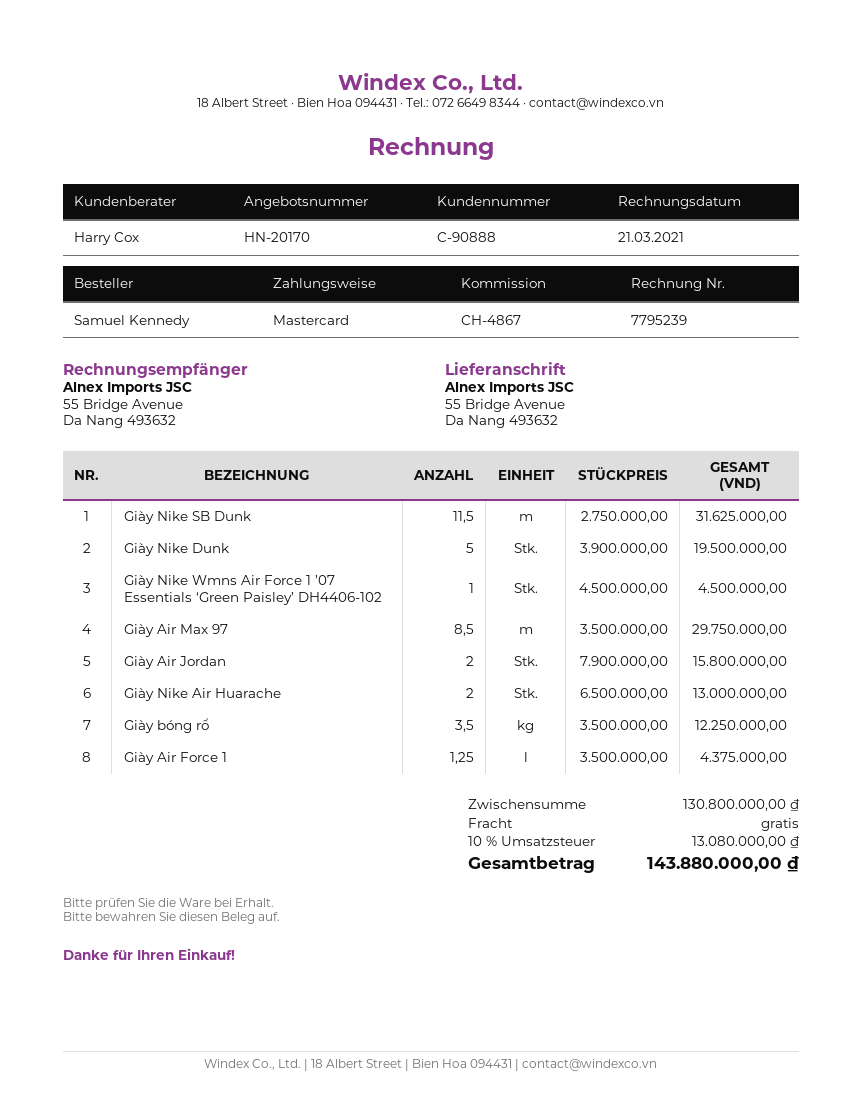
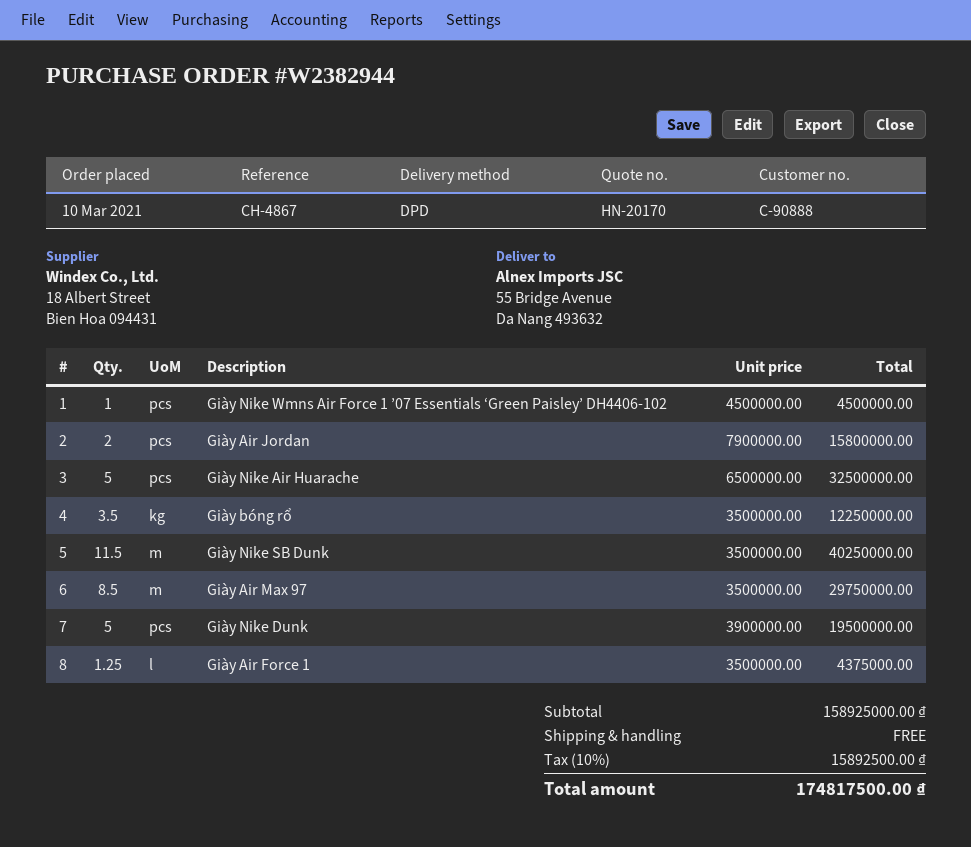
Giày Nike SB Dunk: 11.5 x 2750000.00 = 31625000.00 -> 11.5 x 3500000.00 = 40250000.00
Giày Nike Air Huarache: 2 x 6500000.00 = 13000000.00 -> 5 x 6500000.00 = 32500000.00
subtotal: 130800000.00 -> 158925000.00
tax: 10% = 13080000.00 -> 10% = 15892500.00
total: 143880000.00 -> 174817500.00

